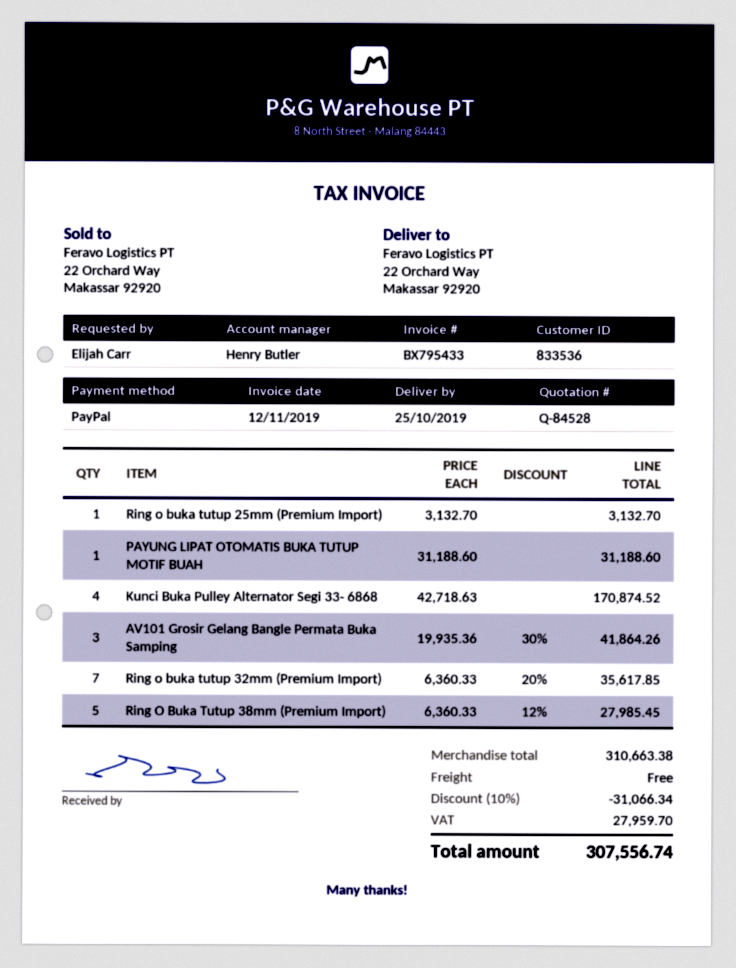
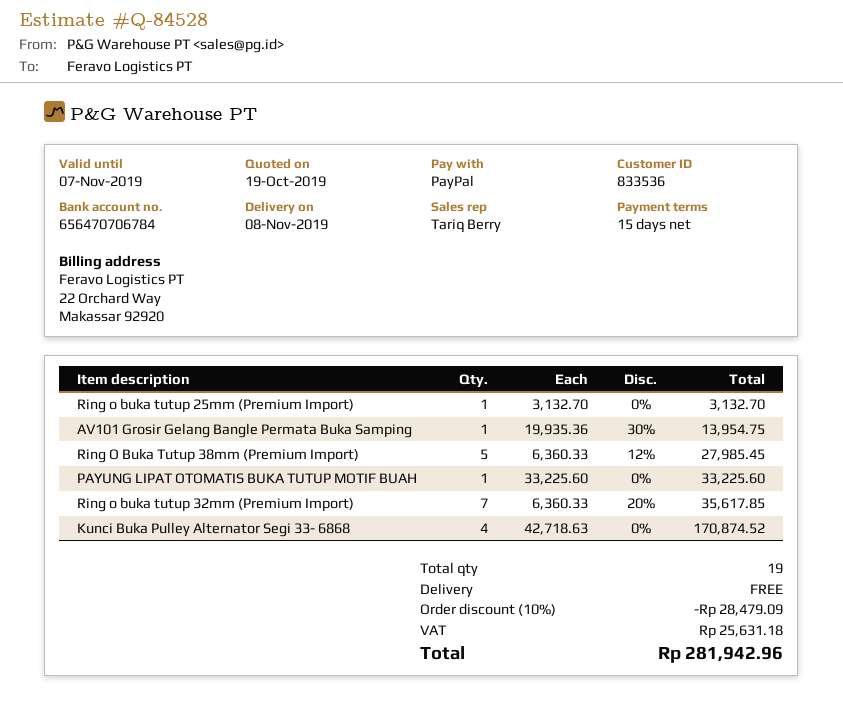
delivery date: 2019-10-25 -> 2019-11-08
sales rep: Henry Butler -> Tariq Berry
PAYUNG LIPAT OTOMATIS BUKA TUTUP MOTIF BUAH: 1 x 31188.60 = 31188.60 -> 1 x 33225.60 = 33225.60
AV101 Grosir Gelang Bangle Permata Buka Samping: 3 x 19935.36 - 30% = 41864.26 -> 1 x 19935.36 - 30% = 13954.75
discount: 10% = 31066.34 -> 10% = 28479.09
tax: 27959.70 -> 25631.18
total: 307556.74 -> 281942.96

